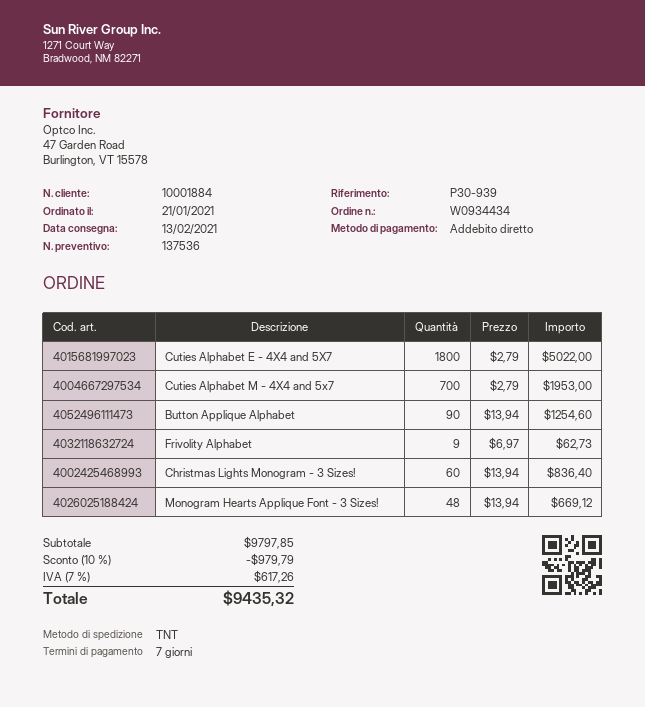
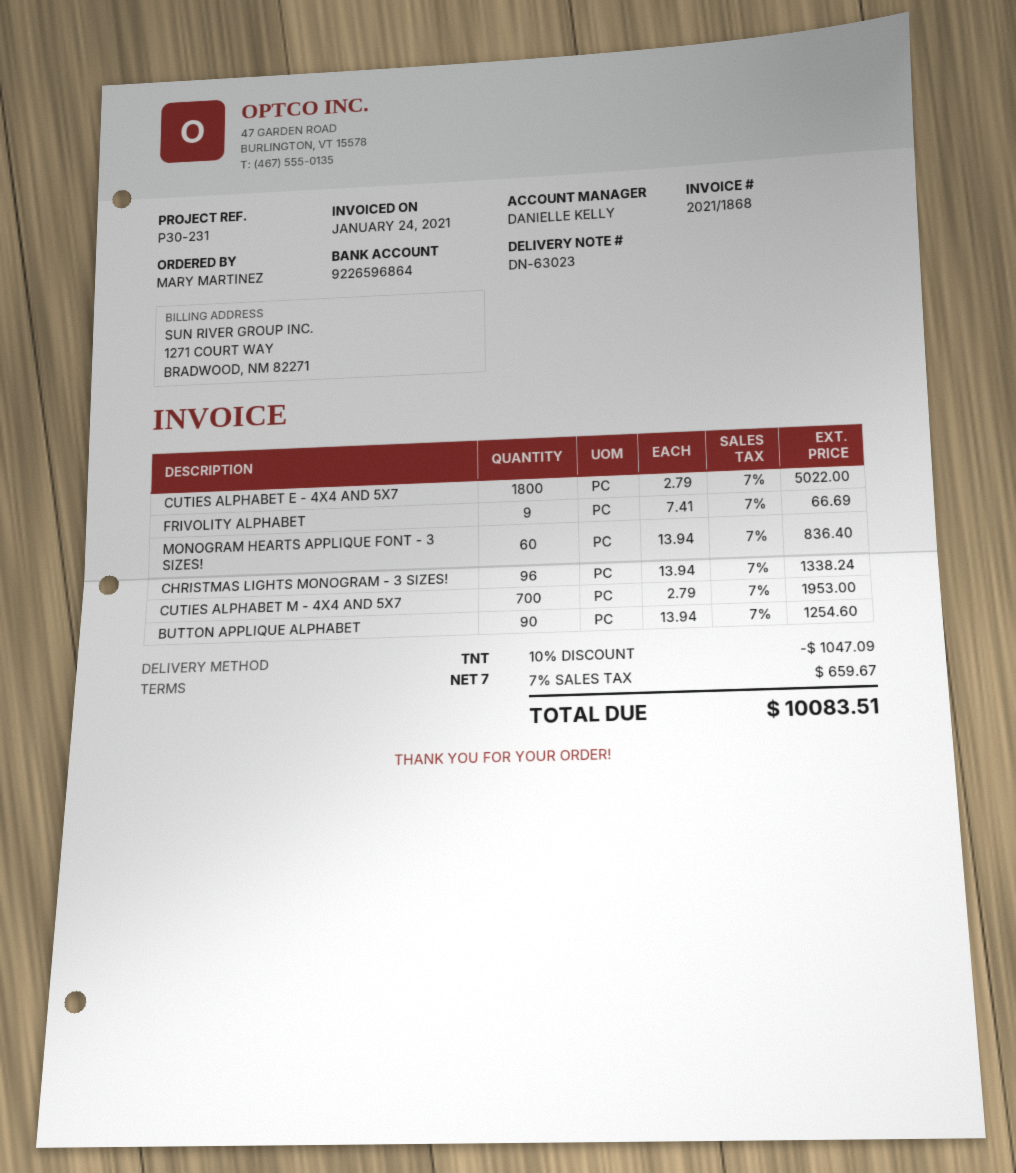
reference: P30-939 -> P30-231
Frivolity Alphabet: 9 x 6.97 = 62.73 -> 9 x 7.41 = 66.69
Christmas Lights Monogram - 3 Sizes!: 60 x 13.94 = 836.40 -> 96 x 13.94 = 1338.24
Monogram Hearts Applique Font - 3 Sizes!: 48 x 13.94 = 669.12 -> 60 x 13.94 = 836.40
discount: 10% = 979.79 -> 10% = 1047.09
tax: 7% = 617.26 -> 7% = 659.67
total: 9435.32 -> 10083.51

